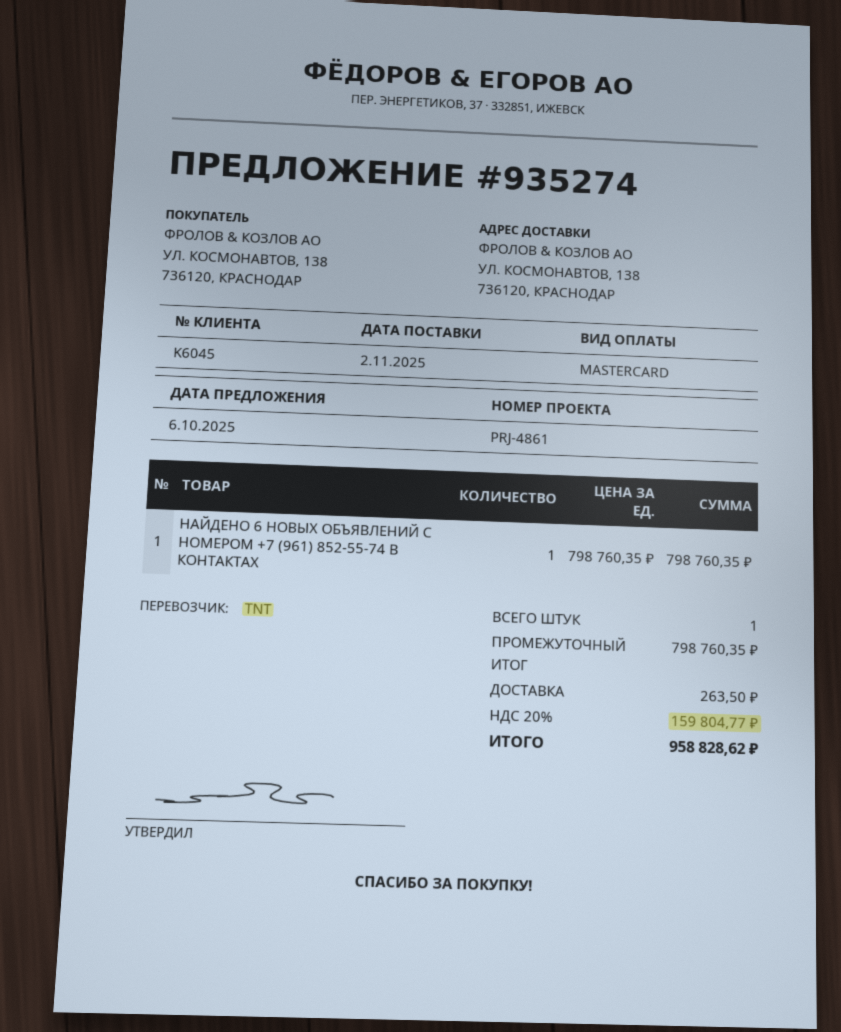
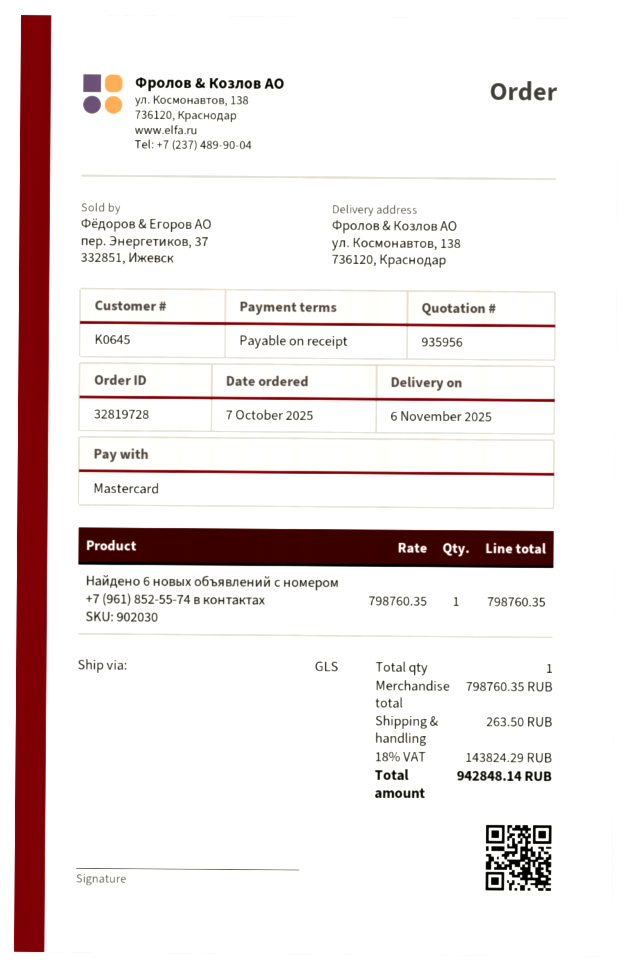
quote number: 935274 -> 935956
delivery date: 2025-11-02 -> 2025-11-06
customer number: K6045 -> K0645
shipping method: TNT -> GLS
tax: 20% = 159804.77 -> 18% = 143824.29
total: 958828.62 -> 942848.14

